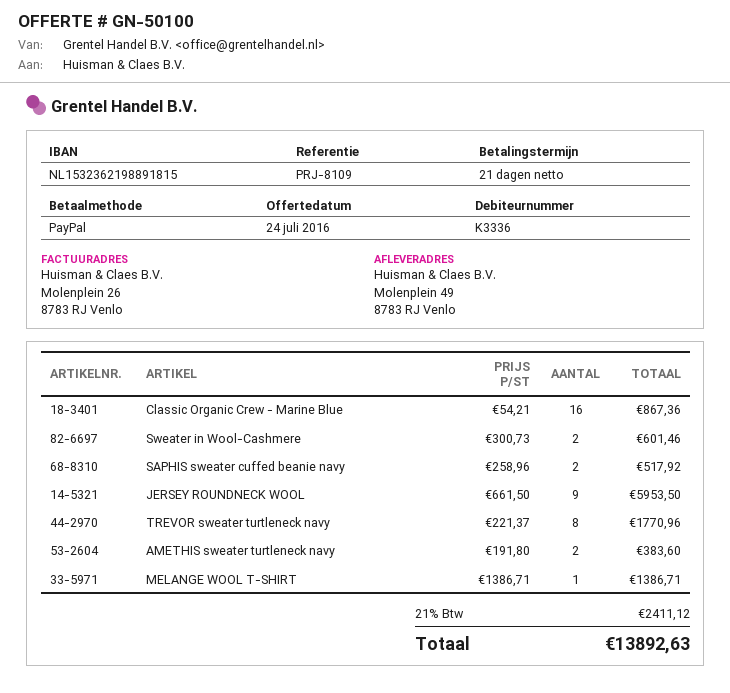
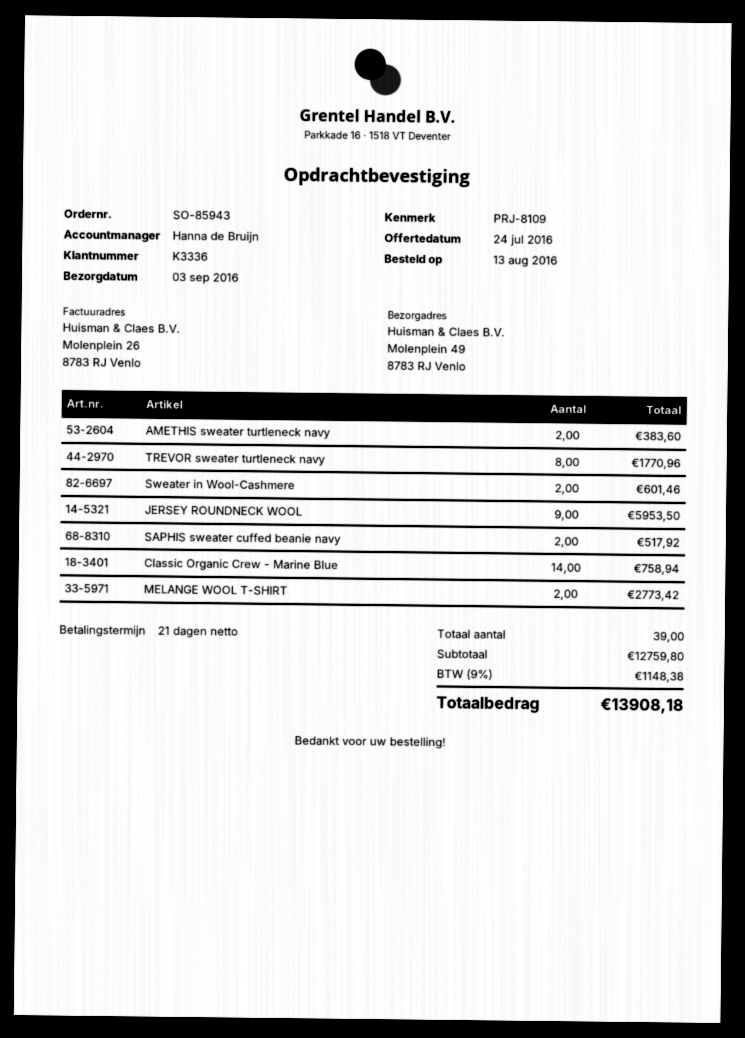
Classic Organic Crew - Marine Blue: 16 for 867.36 -> 14 for 758.94
MELANGE WOOL T-SHIRT: 1 for 1386.71 -> 2 for 2773.42
tax: 21% = 2411.12 -> 9% = 1148.38
total: 13892.63 -> 13908.18

